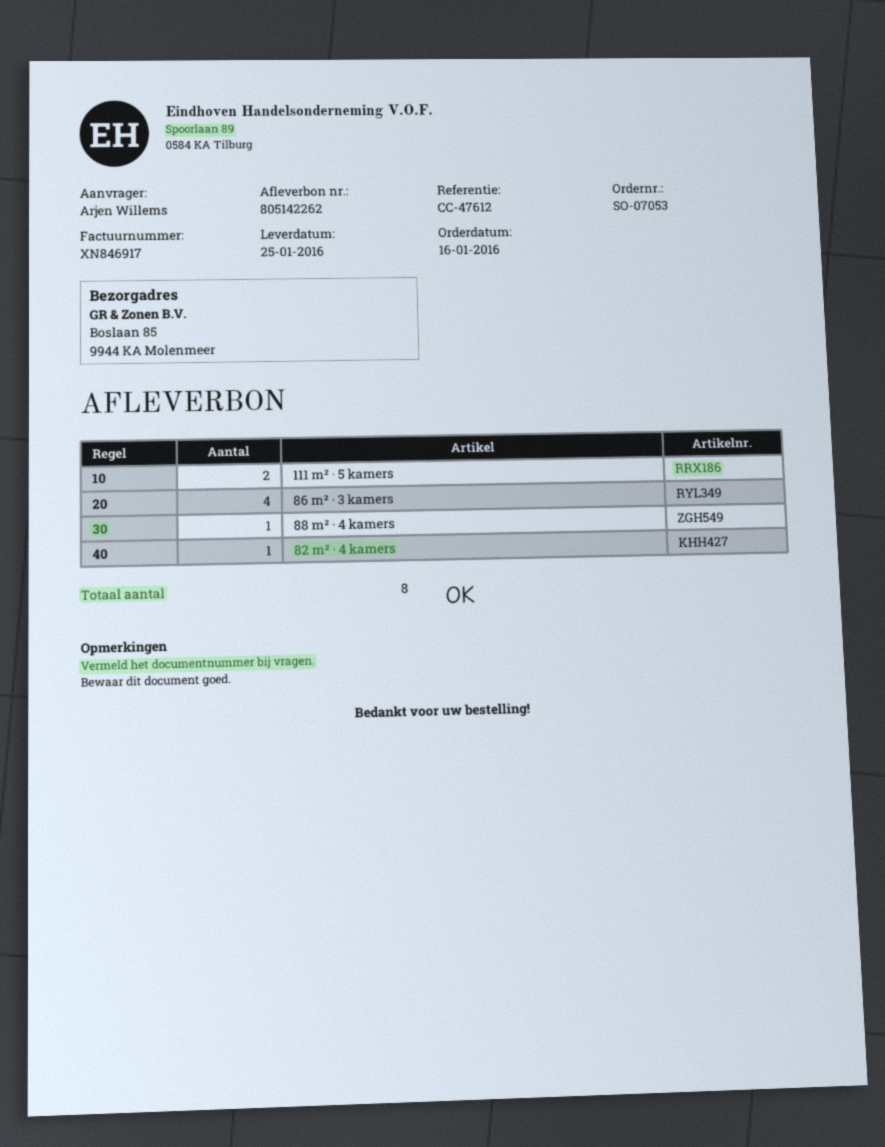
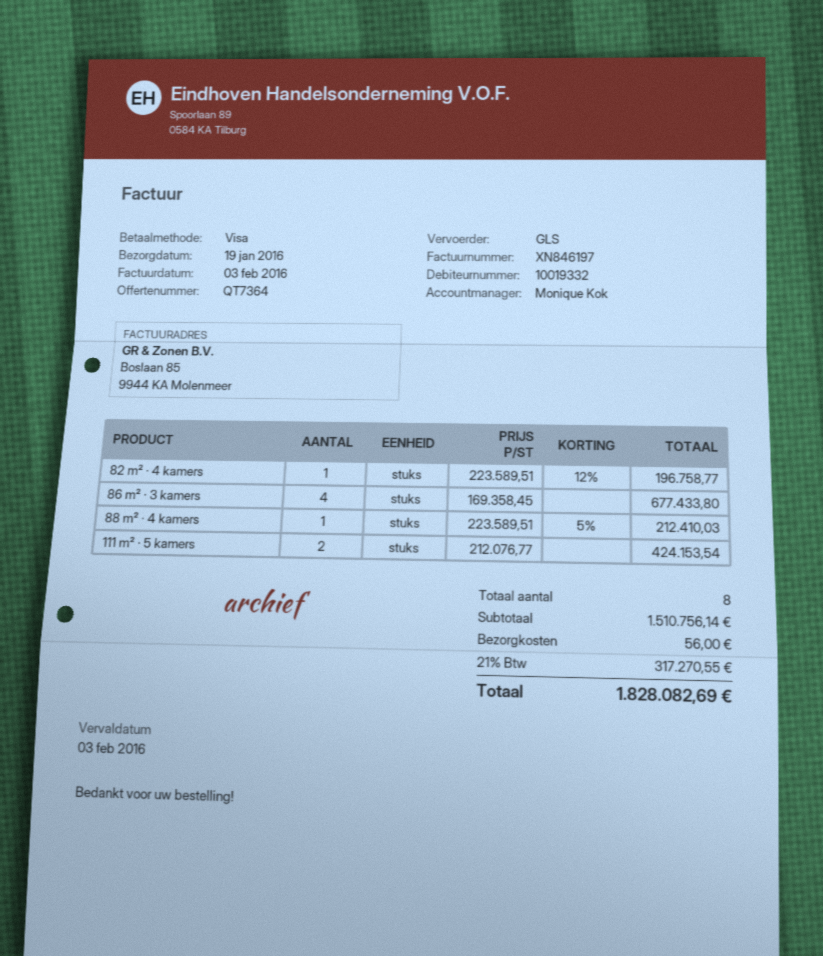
delivery date: 2016-01-25 -> 2016-01-19
invoice number: XN846917 -> XN846197

